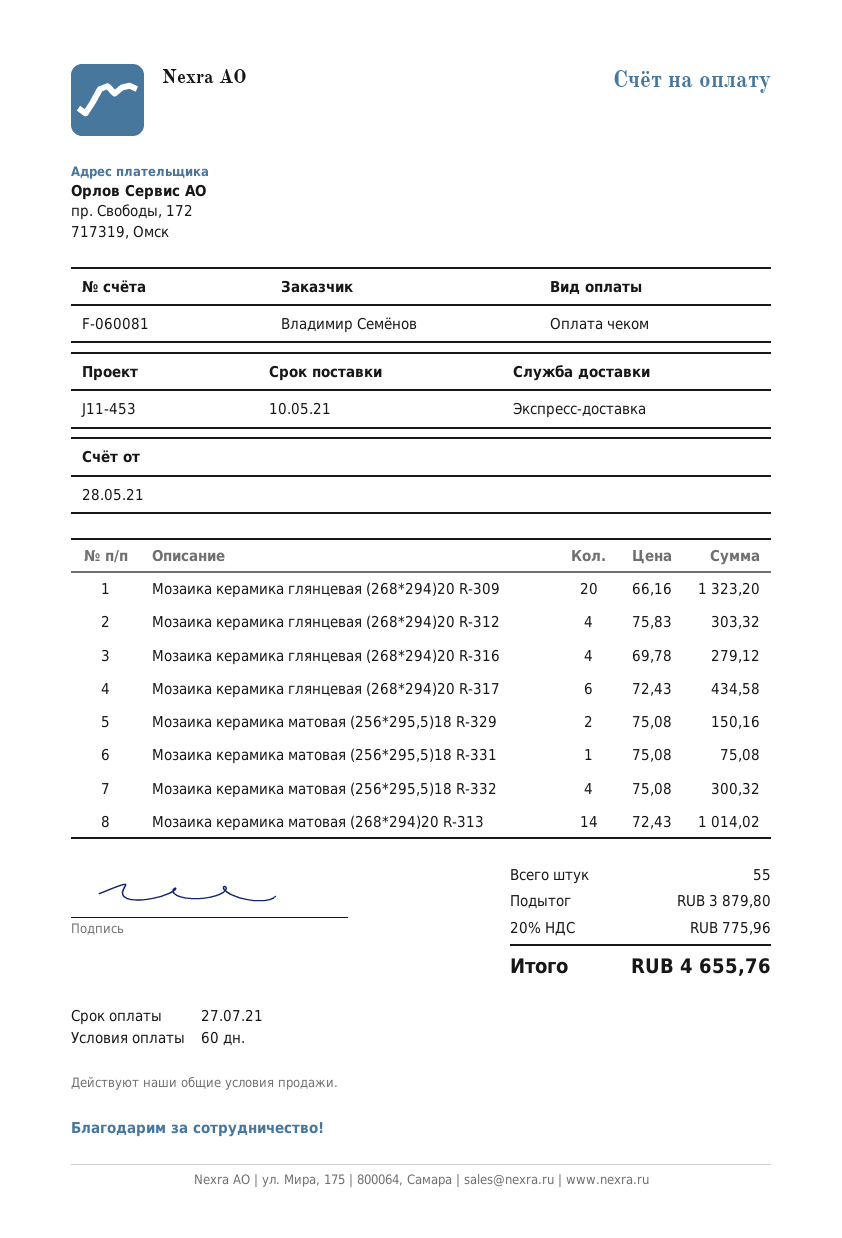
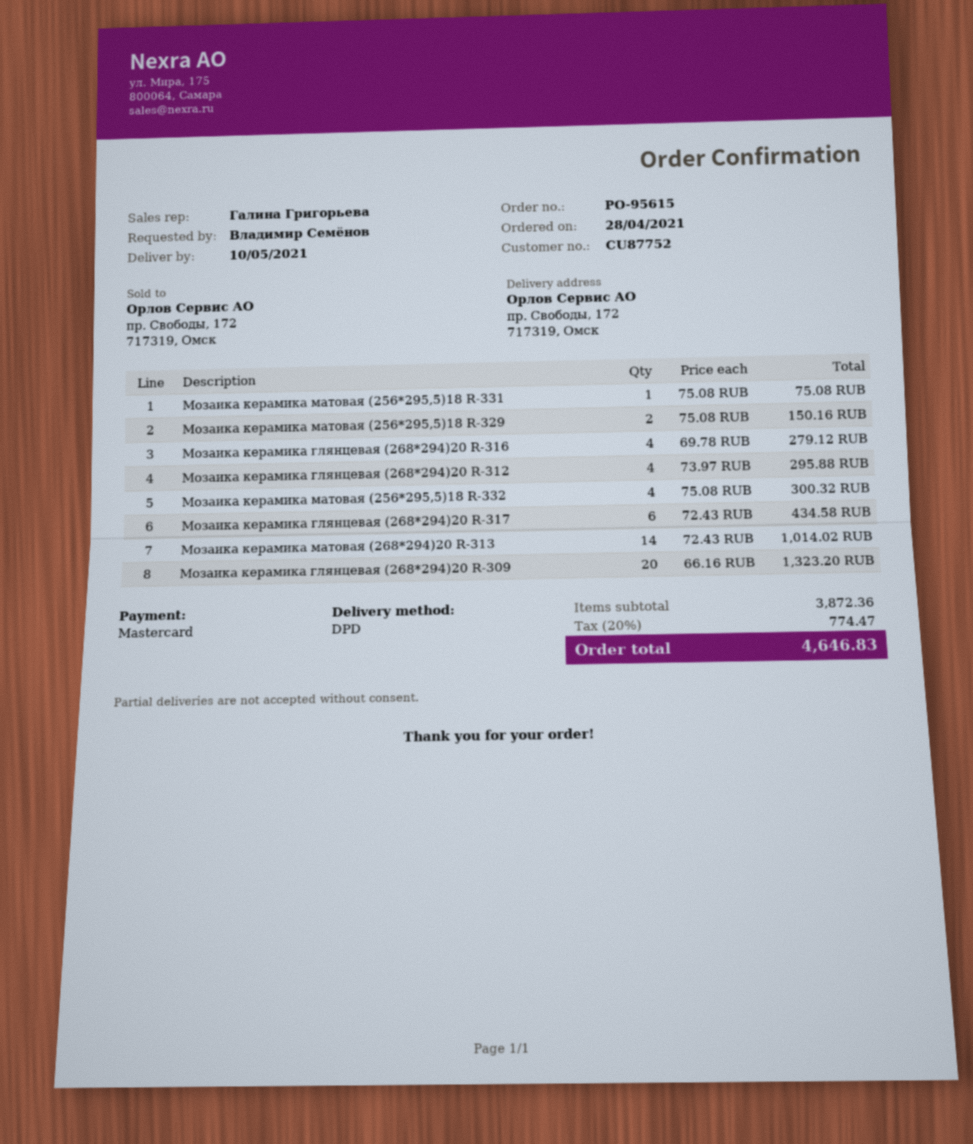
payment method: cheque -> Mastercard
shipping method: express -> DPD
Мозаика керамика глянцевая (268*294)20 R-312: 4 x 75.83 = 303.32 -> 4 x 73.97 = 295.88
subtotal: 3879.80 -> 3872.36
tax: 20% = 775.96 -> 20% = 774.47
total: 4655.76 -> 4646.83

